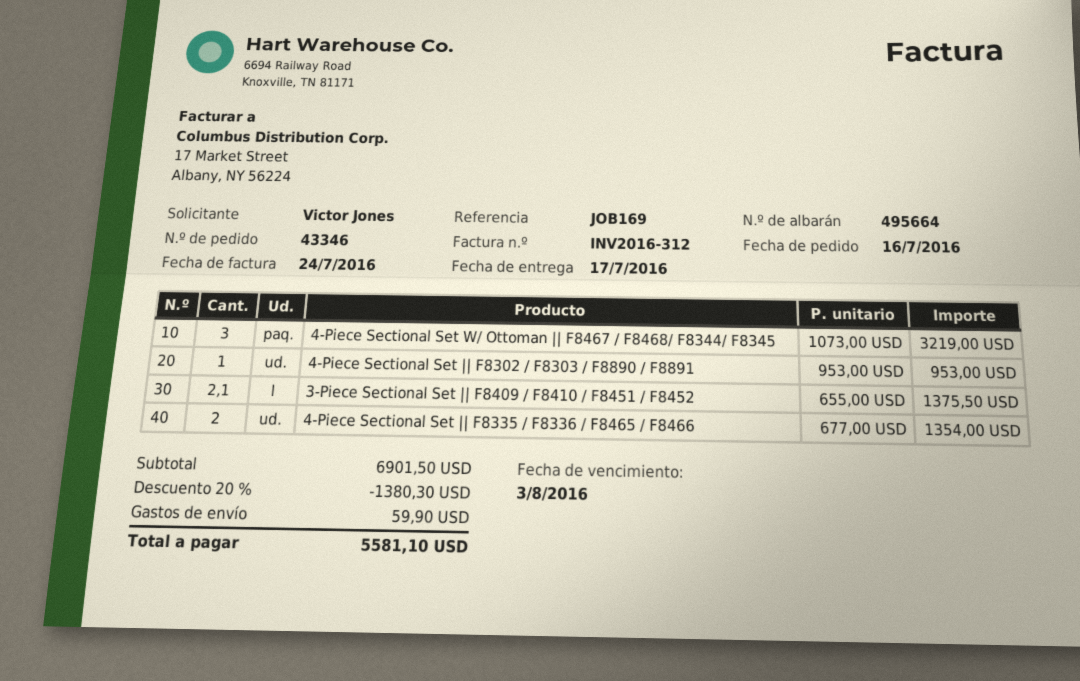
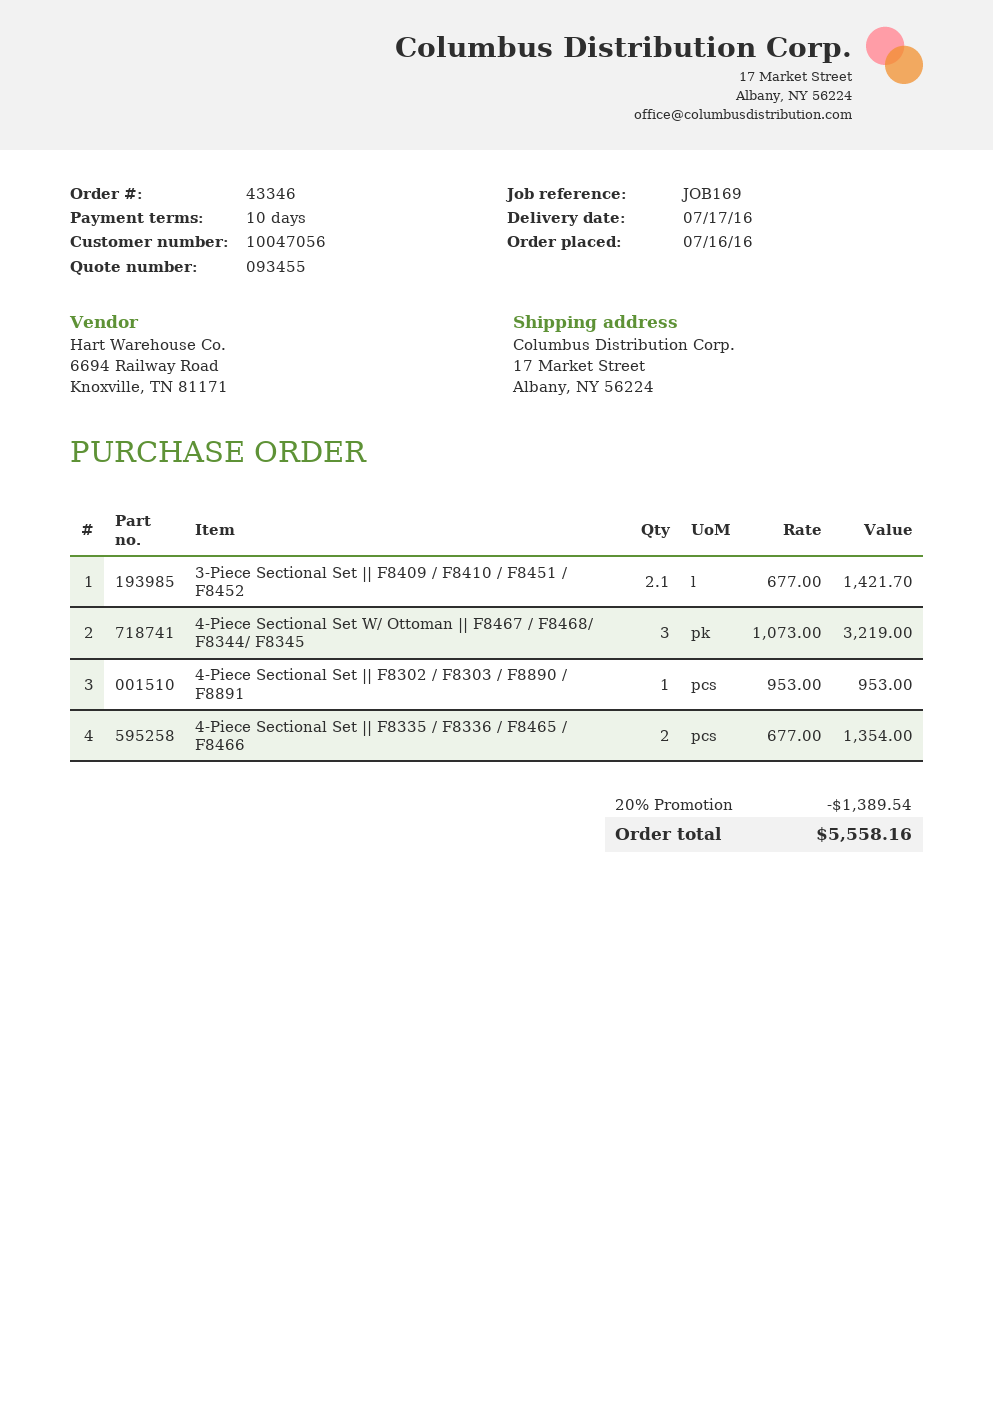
3-Piece Sectional Set || F8409 / F8410 / F8451 / F8452: 2.1 x 655.00 = 1375.50 -> 2.1 x 677.00 = 1421.70
discount: 20% = 1380.30 -> 20% = 1389.54
shipping: 59.90 -> none
total: 5581.10 -> 5558.16

